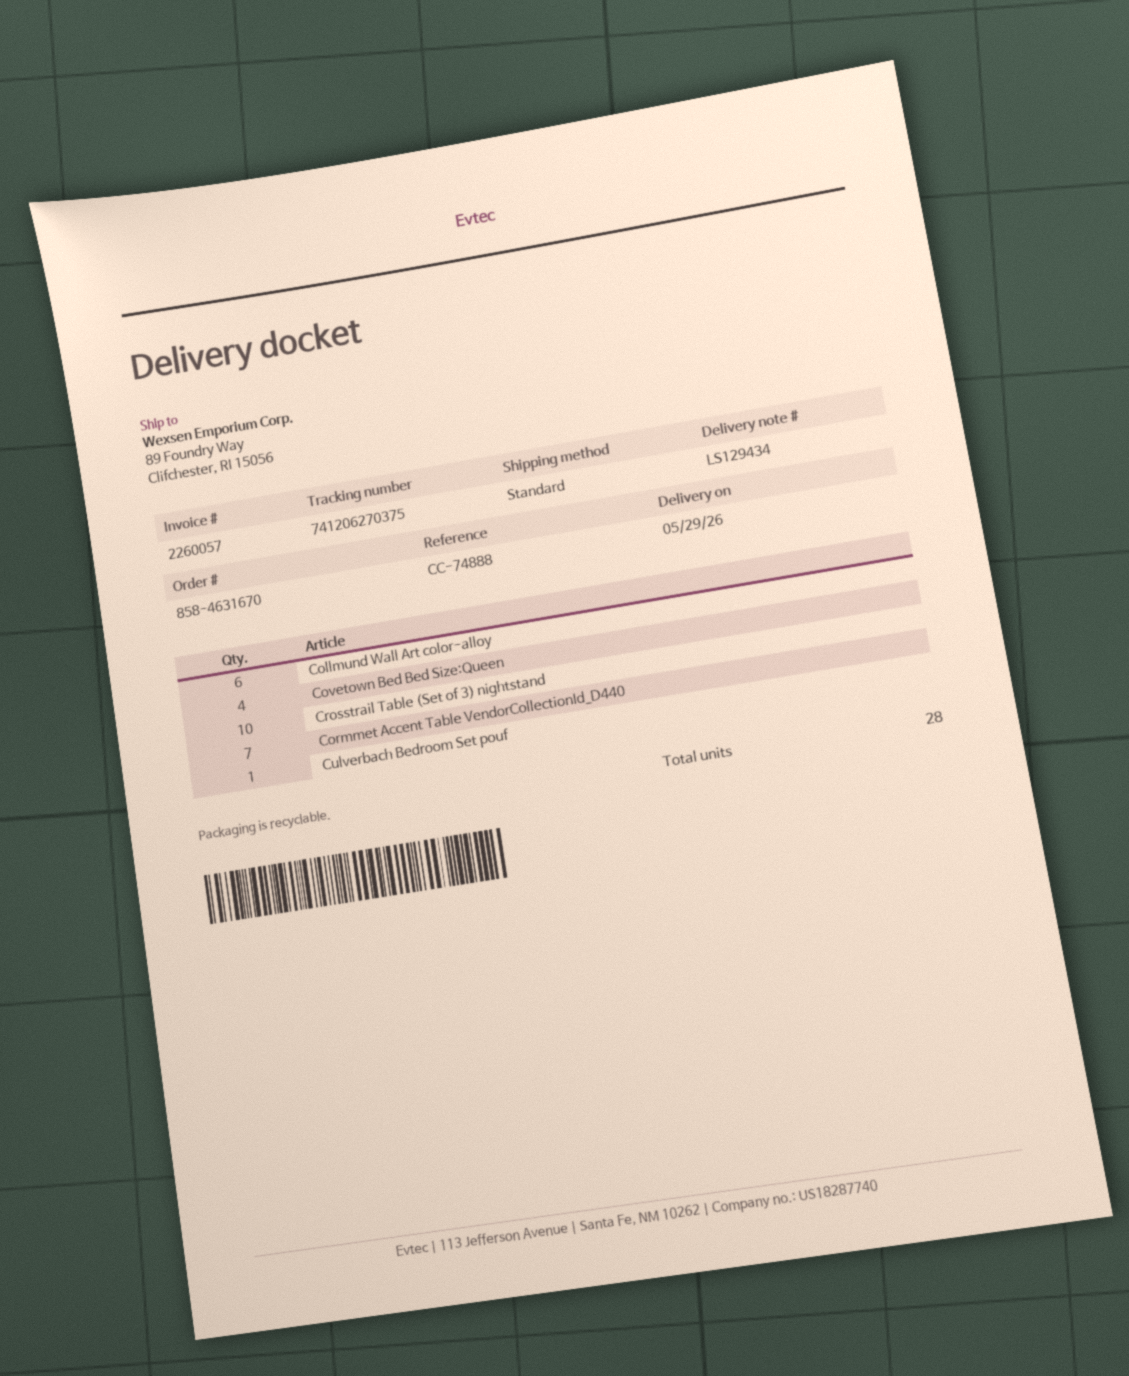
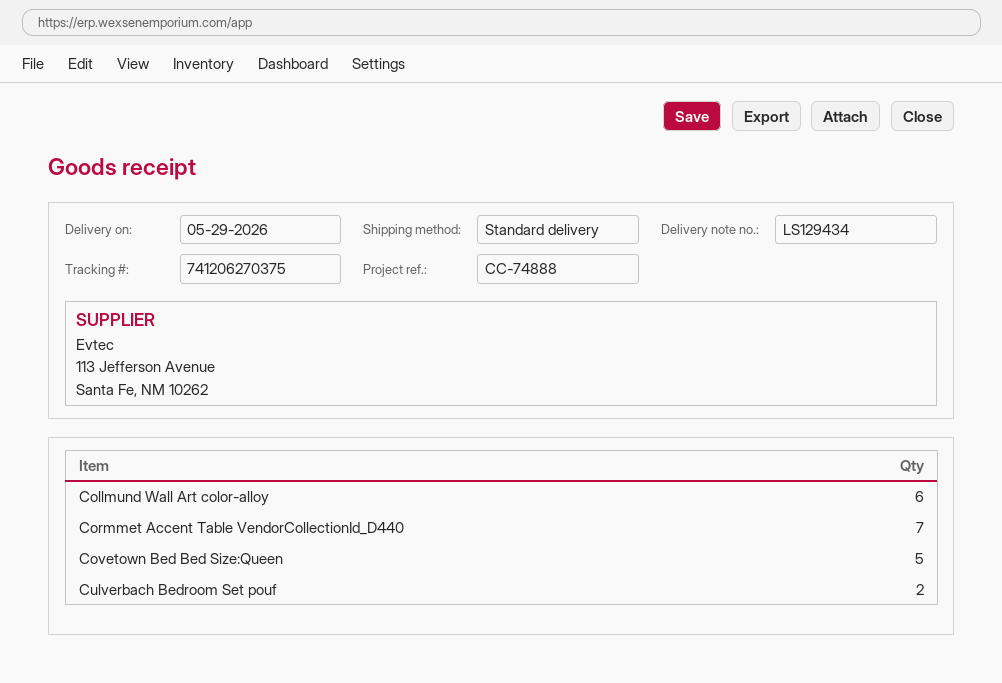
Covetown Bed Bed Size:Queen: 4 -> 5
Crosstrail Table (Set of 3) nightstand: 10 -> none
Culverbach Bedroom Set pouf: 1 -> 2

